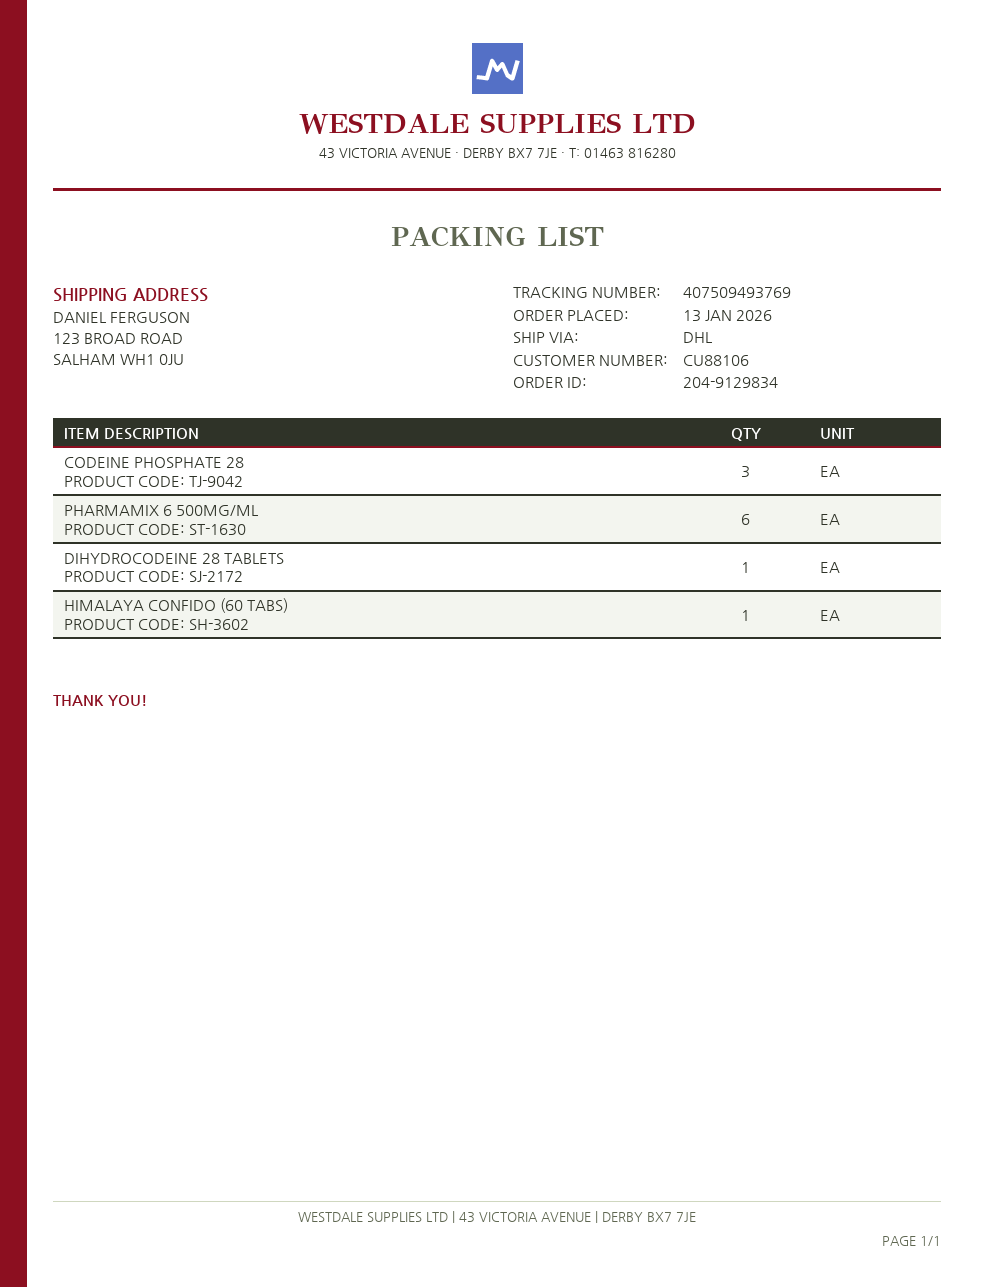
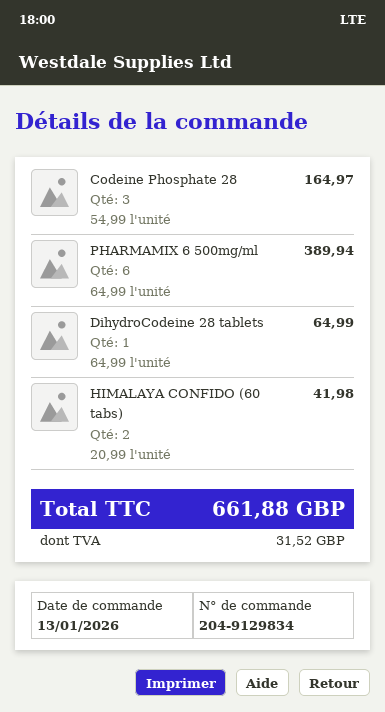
HIMALAYA CONFIDO (60 TABS): 1 -> 2

